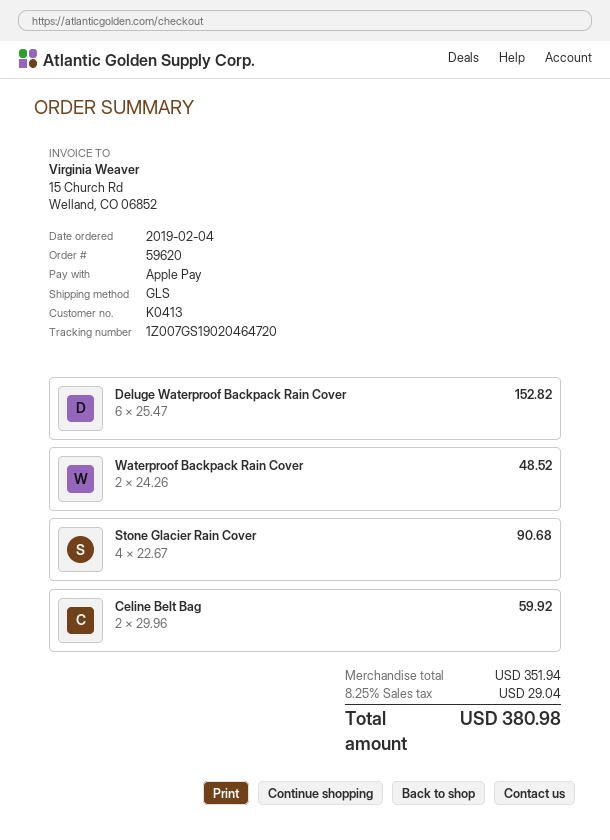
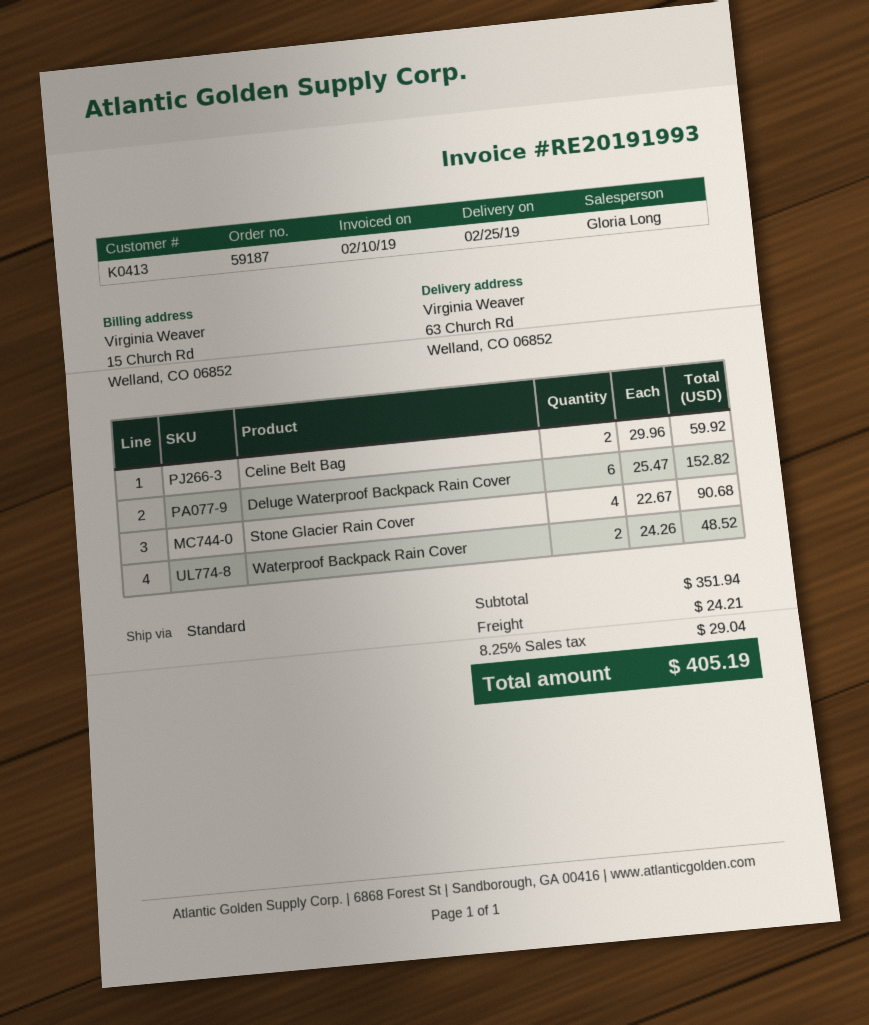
order number: 59620 -> 59187
shipping method: GLS -> standard
shipping: none -> 24.21
total: 380.98 -> 405.19

